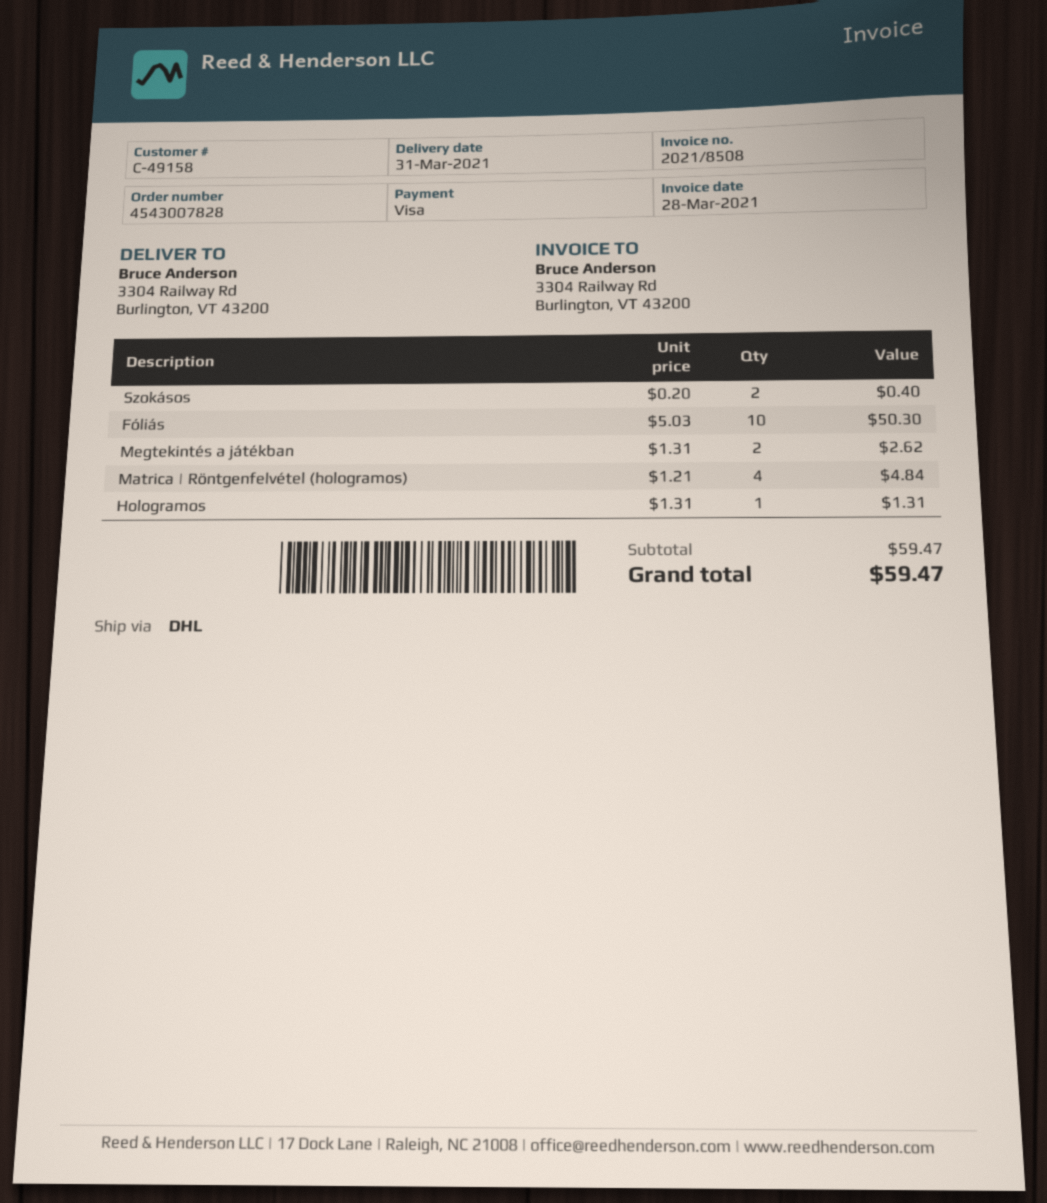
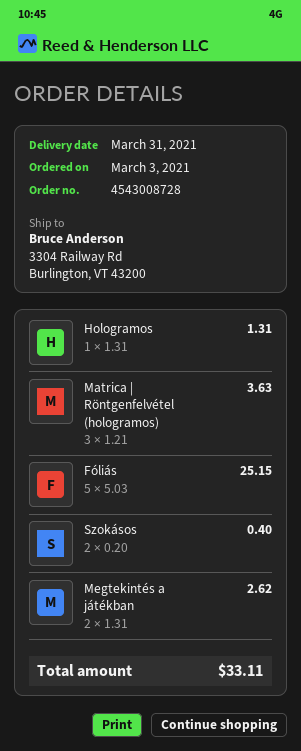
order number: 4543007828 -> 4543008728
Fóliás: 10 x 5.03 = 50.30 -> 5 x 5.03 = 25.15
Matrica | Röntgenfelvétel (hologramos): 4 x 1.21 = 4.84 -> 3 x 1.21 = 3.63
total: 59.47 -> 33.11

